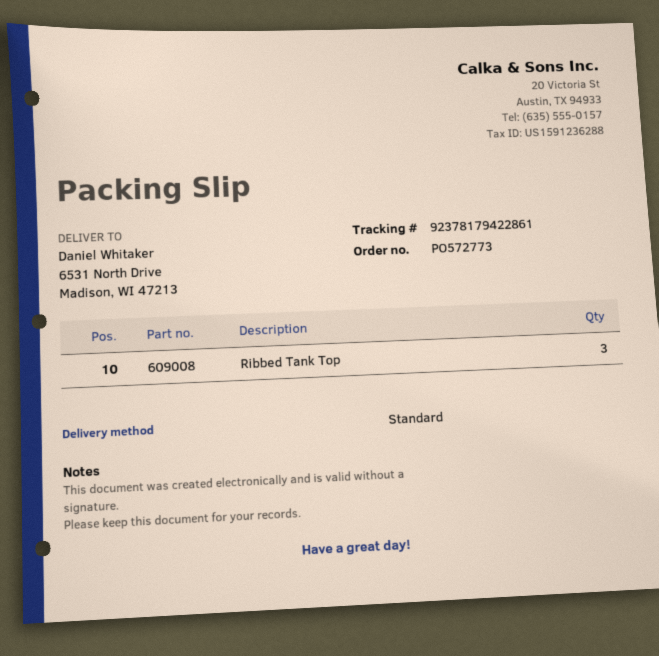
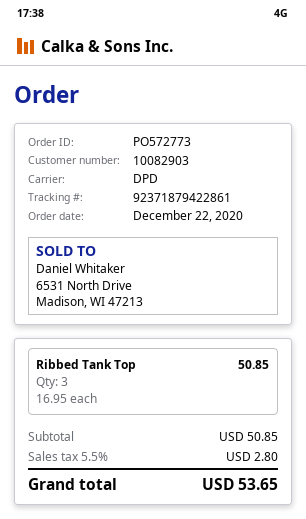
shipping method: standard -> DPD
tracking number: 92378179422861 -> 92371879422861

